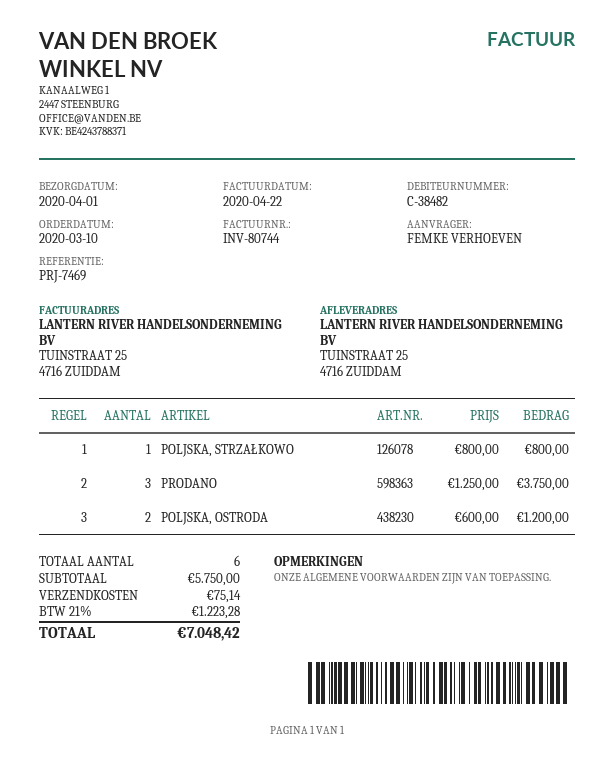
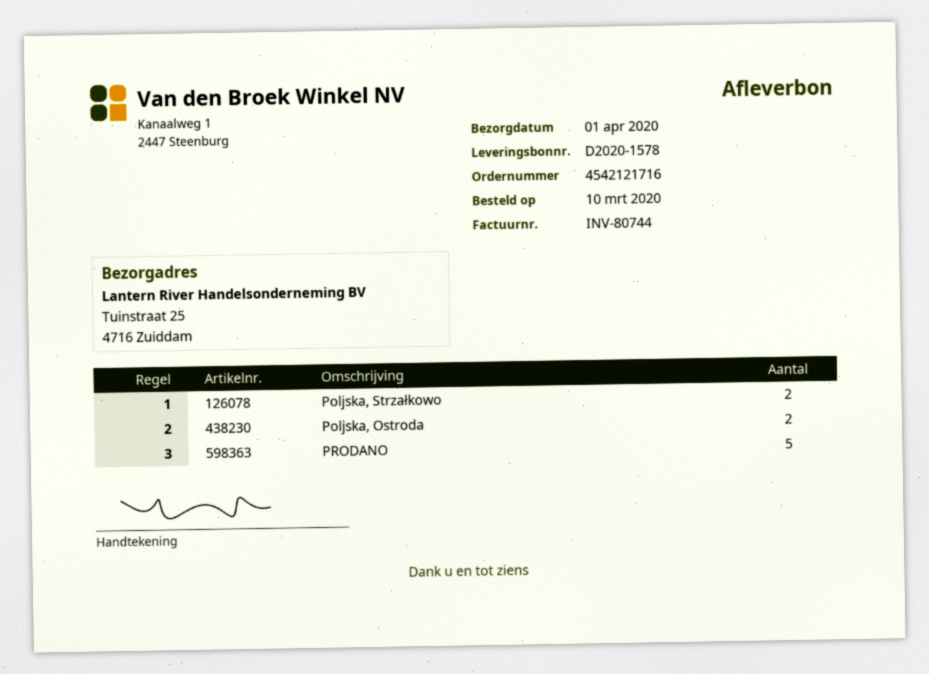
POLJSKA, STRZAŁKOWO: 1 -> 2
PRODANO: 3 -> 5

